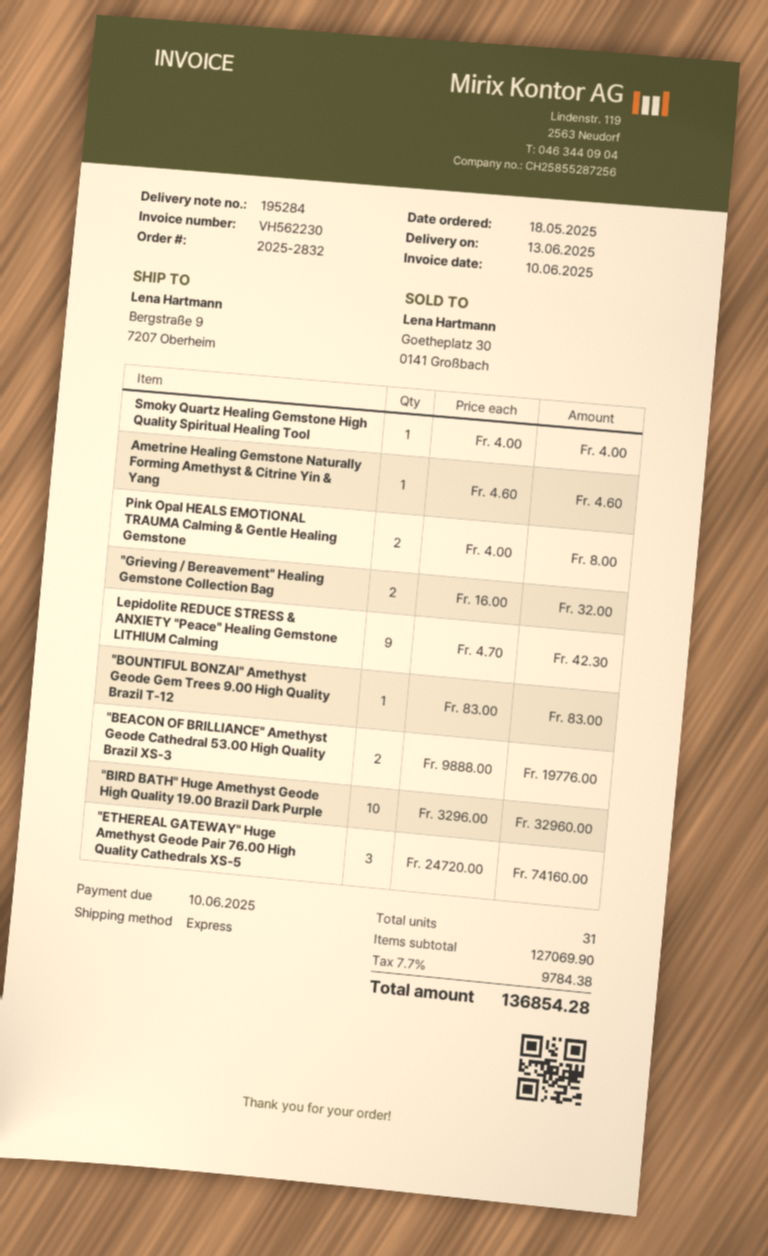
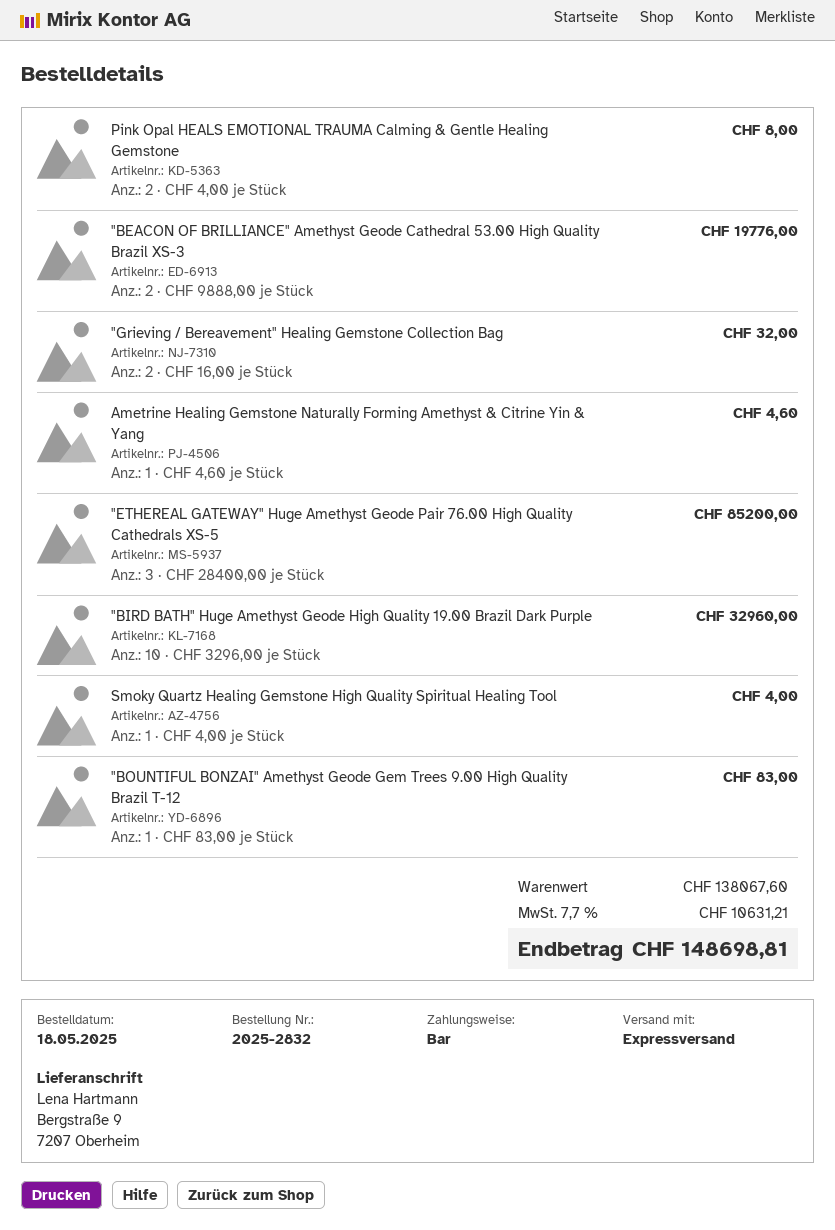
Lepidolite REDUCE STRESS & ANXIETY "Peace" Healing Gemstone LITHIUM Calming: 9 x 4.70 = 42.30 -> none
"ETHEREAL GATEWAY" Huge Amethyst Geode Pair 76.00 High Quality Cathedrals XS-5: 3 x 24720.00 = 74160.00 -> 3 x 28400.00 = 85200.00
subtotal: 127069.90 -> 138067.60
tax: 7.7% = 9784.38 -> 7.7% = 10631.21
total: 136854.28 -> 148698.81

